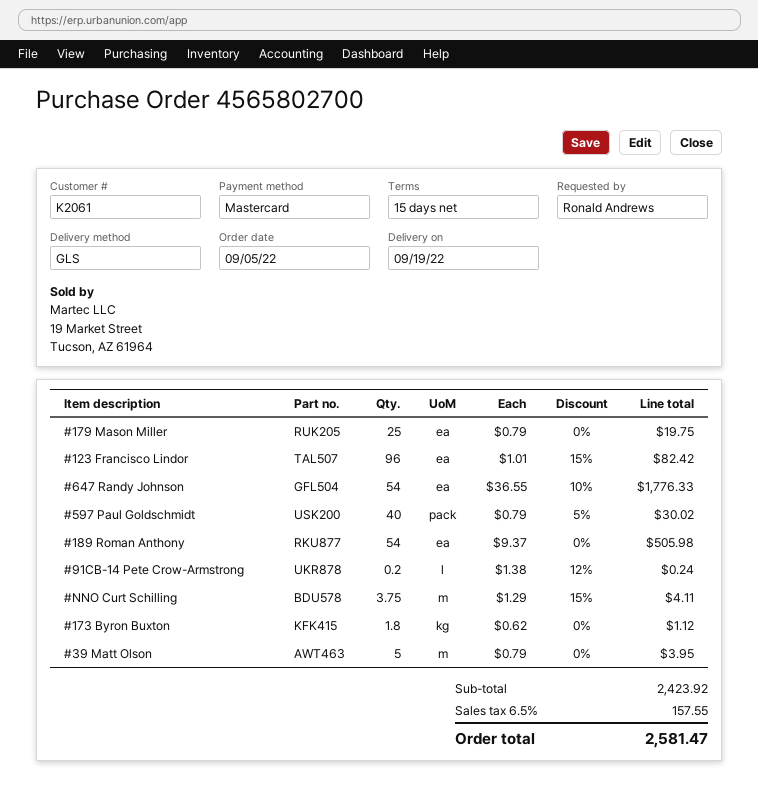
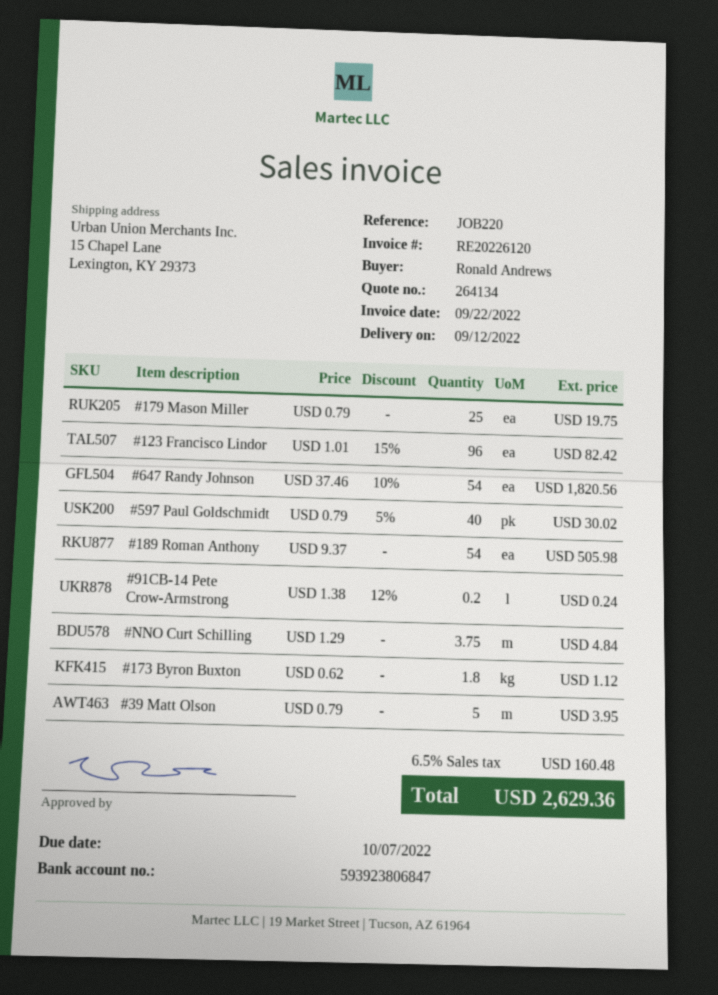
delivery date: 2022-09-19 -> 2022-09-12
#647 Randy Johnson: 54 x 36.55 - 10% = 1776.33 -> 54 x 37.46 - 10% = 1820.56
#NNO Curt Schilling: 3.75 x 1.29 - 15% = 4.11 -> 3.75 x 1.29 = 4.84
tax: 6.5% = 157.55 -> 6.5% = 160.48
total: 2581.47 -> 2629.36

